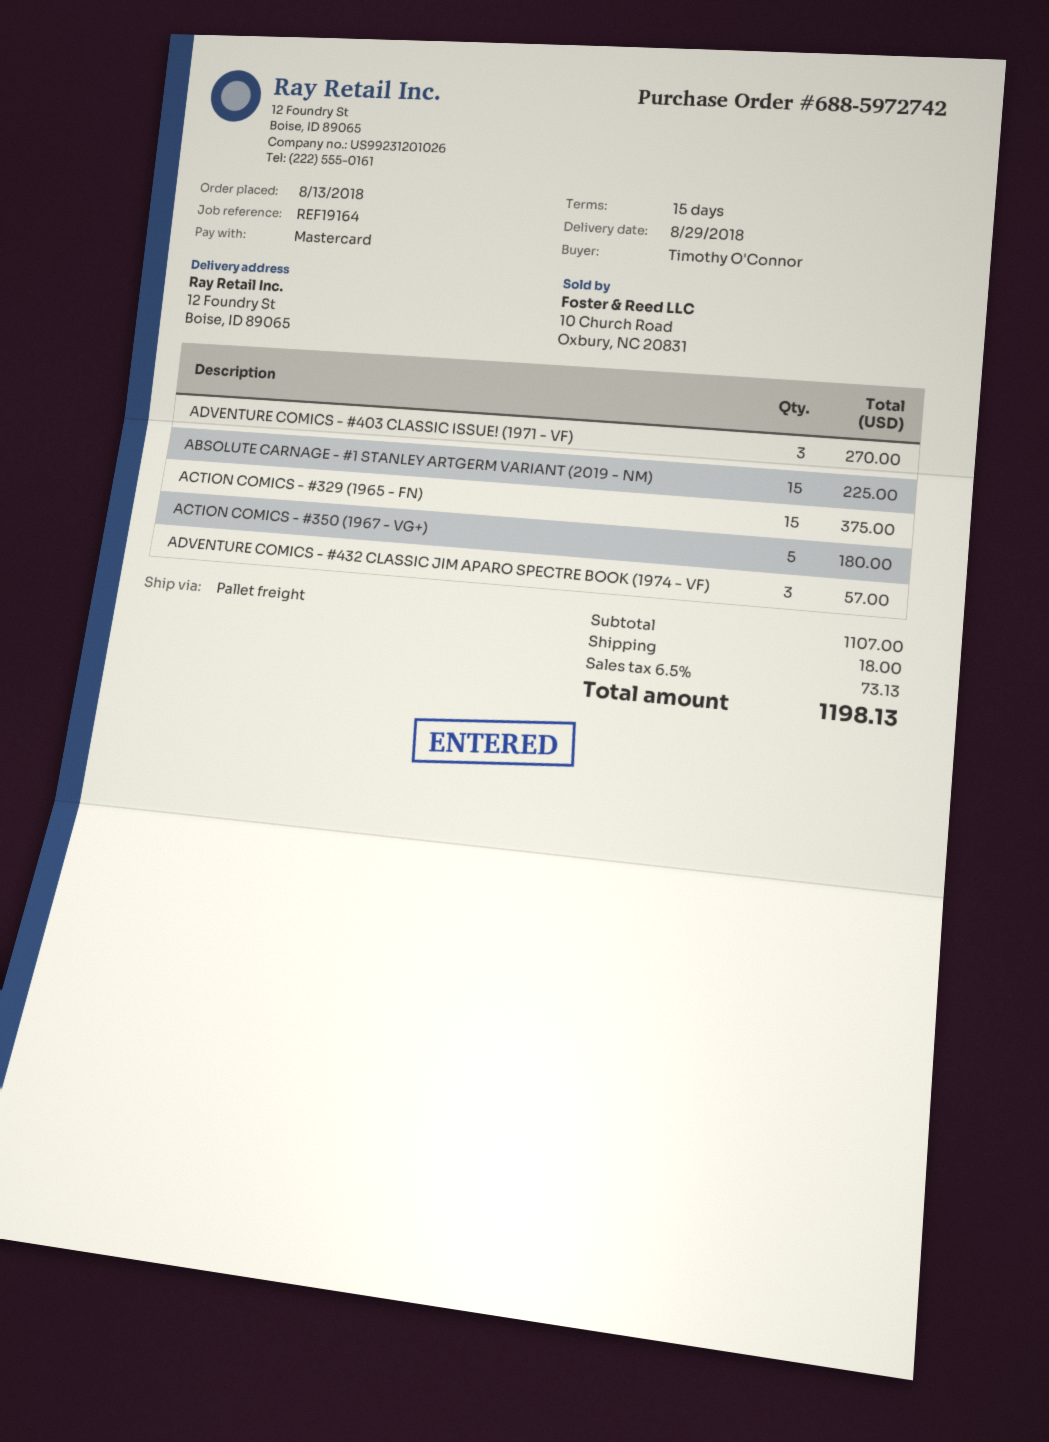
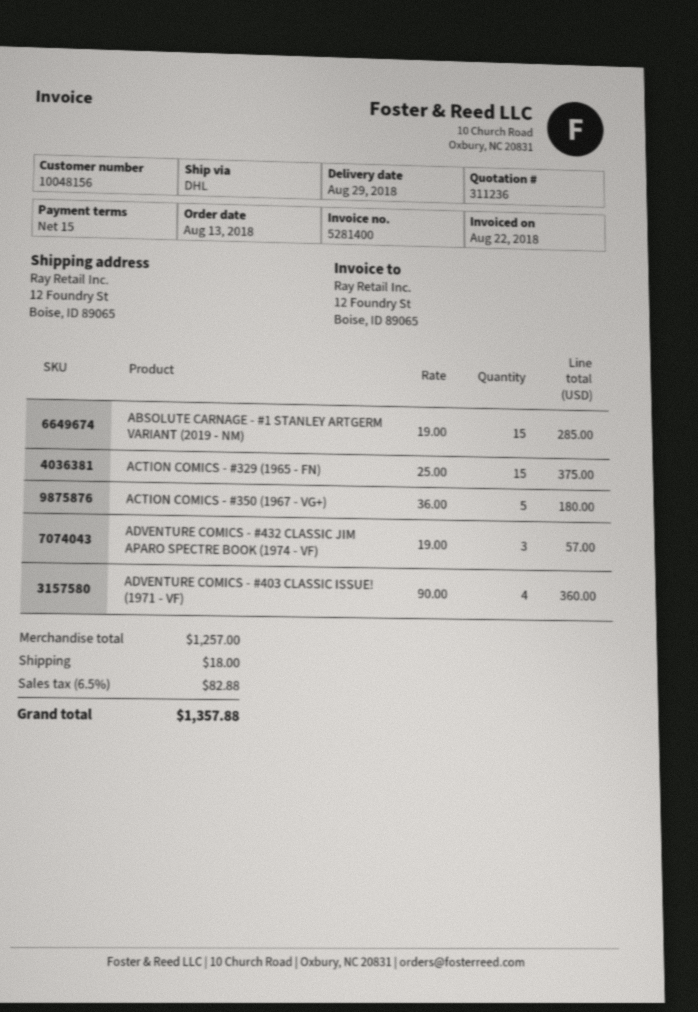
shipping method: pallet freight -> DHL
ADVENTURE COMICS - #403 CLASSIC ISSUE! (1971 - VF): 3 for 270.00 -> 4 for 360.00
ABSOLUTE CARNAGE - #1 STANLEY ARTGERM VARIANT (2019 - NM): 15 for 225.00 -> 15 for 285.00
subtotal: 1107.00 -> 1257.00
tax: 6.5% = 73.13 -> 6.5% = 82.88
total: 1198.13 -> 1357.88

